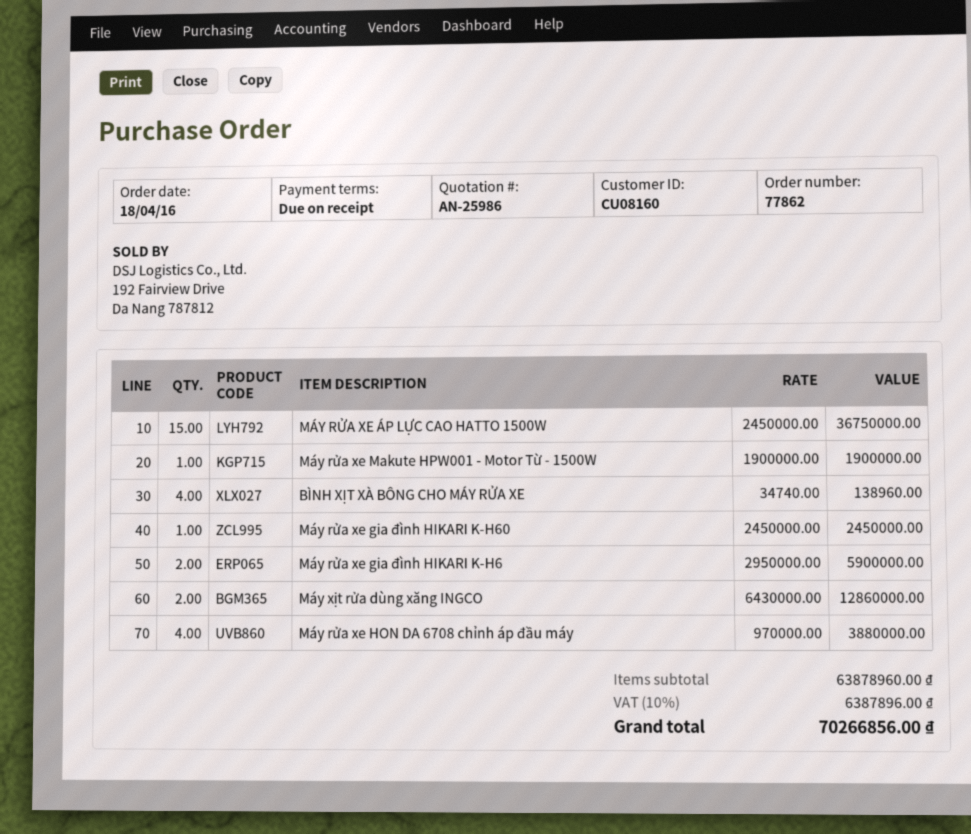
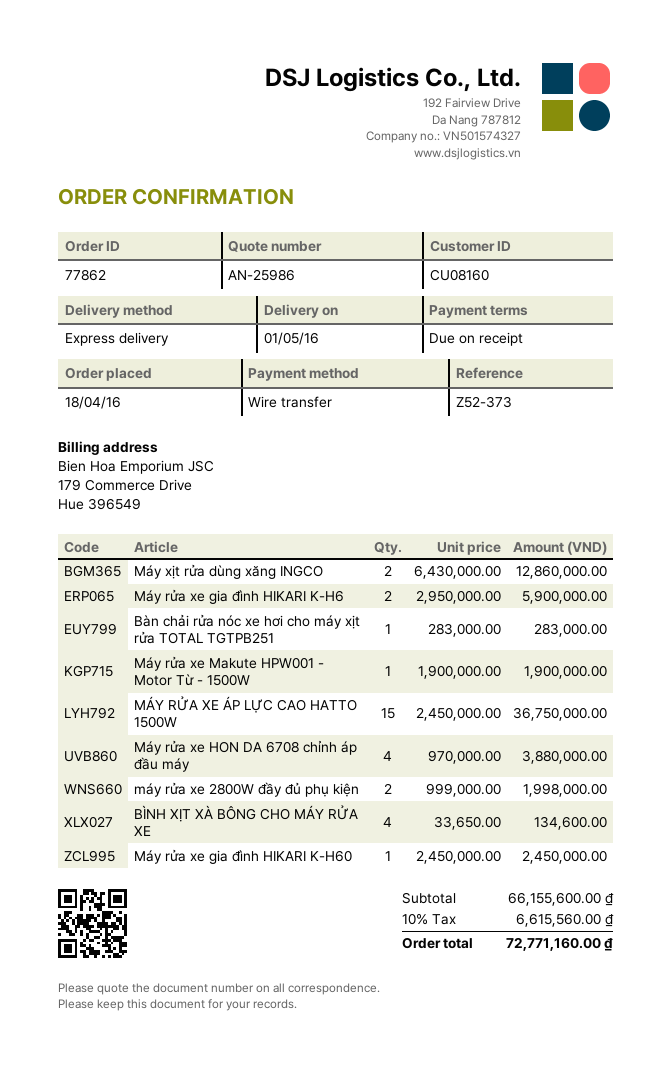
BÌNH XỊT XÀ BÔNG CHO MÁY RỬA XE: 4 x 34740.00 = 138960.00 -> 4 x 33650.00 = 134600.00
Bàn chải rửa nóc xe hơi cho máy xịt rửa TOTAL TGTPB251: none -> 1 x 283000.00 = 283000.00
máy rửa xe 2800W đầy đủ phụ kiện: none -> 2 x 999000.00 = 1998000.00
subtotal: 63878960.00 -> 66155600.00
tax: 10% = 6387896.00 -> 10% = 6615560.00
total: 70266856.00 -> 72771160.00

